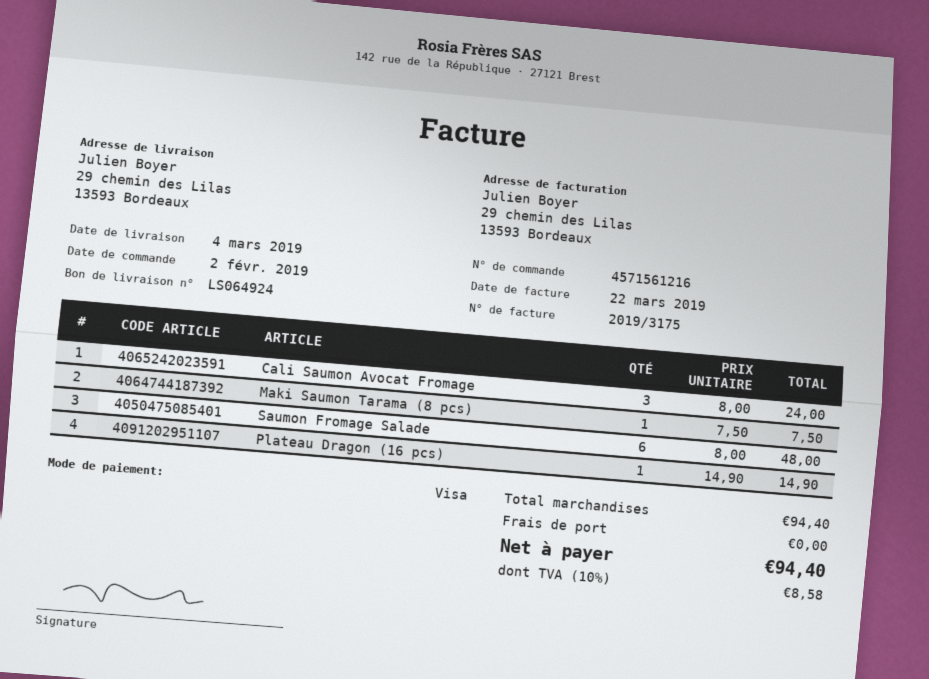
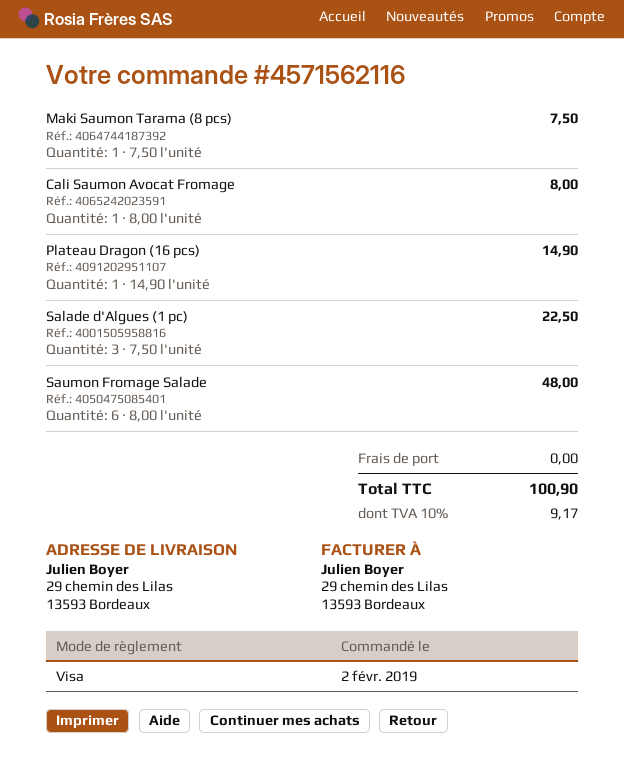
order number: 4571561216 -> 4571562116
Cali Saumon Avocat Fromage: 3 x 8.00 = 24.00 -> 1 x 8.00 = 8.00
Salade d'Algues (1 pc): none -> 3 x 7.50 = 22.50
tax: 10% = 8.58 -> 10% = 9.17
total: 94.40 -> 100.90

